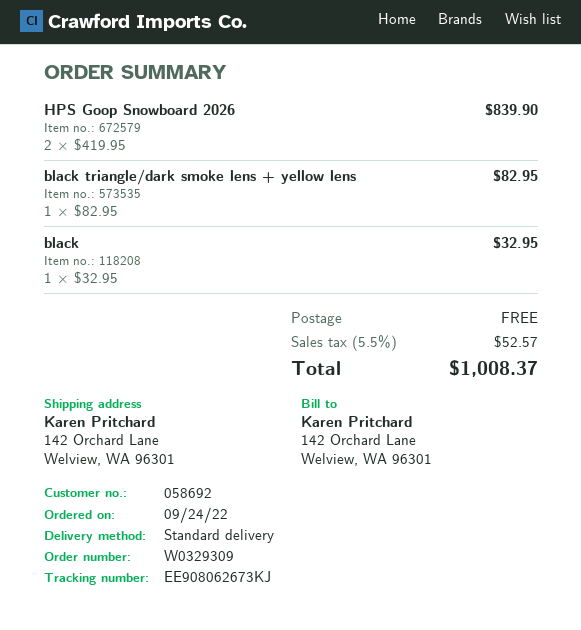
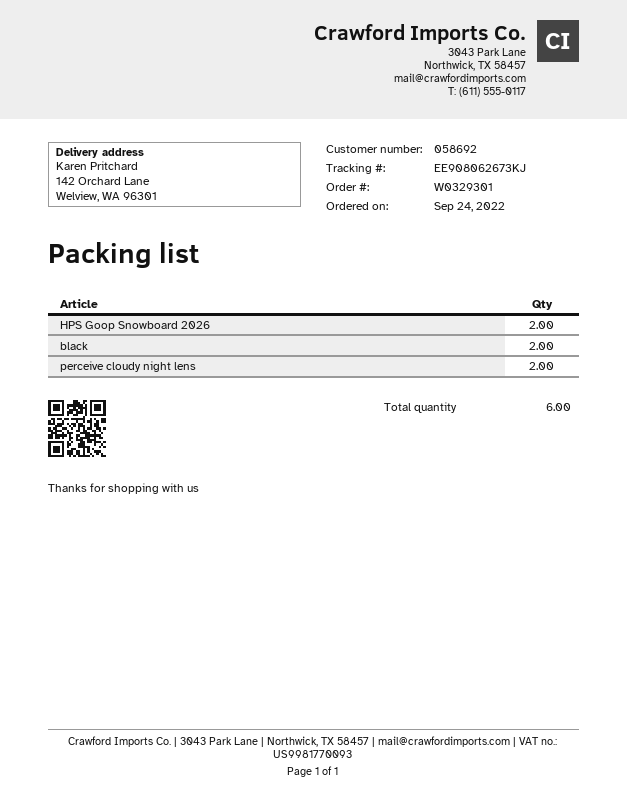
order number: W0329309 -> W0329301
black triangle/dark smoke lens + yellow lens: 1 -> none
black: 1 -> 2
perceive cloudy night lens: none -> 2

